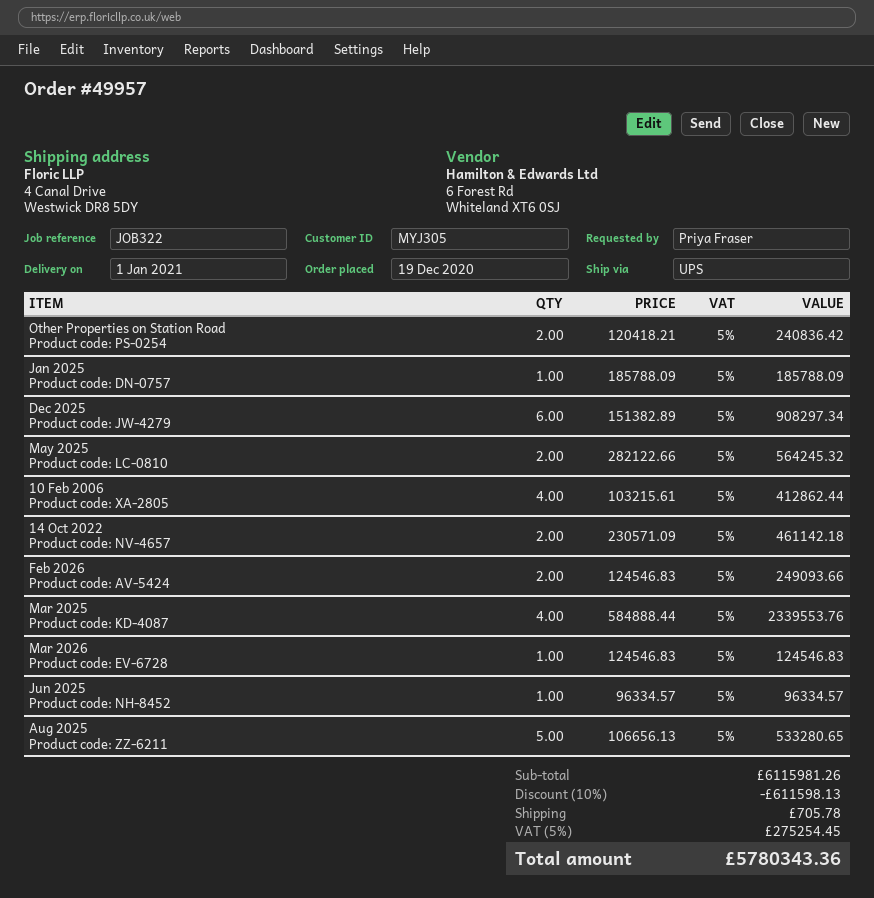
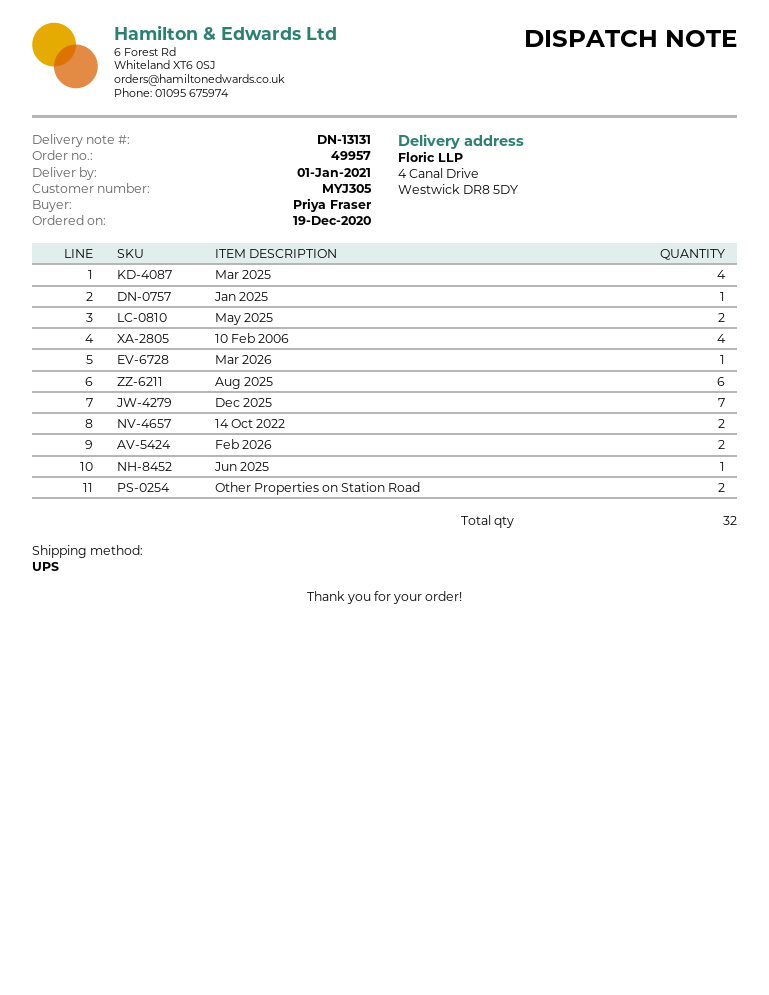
Dec 2025: 6 -> 7
Aug 2025: 5 -> 6

